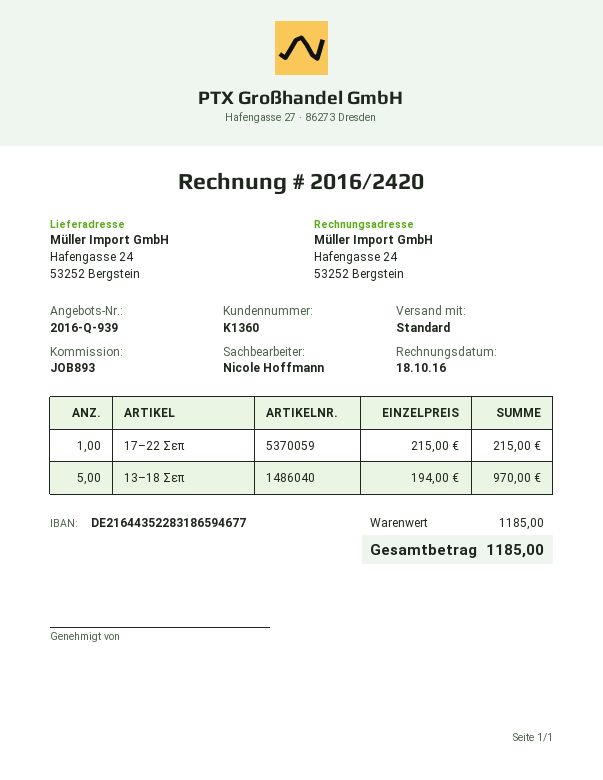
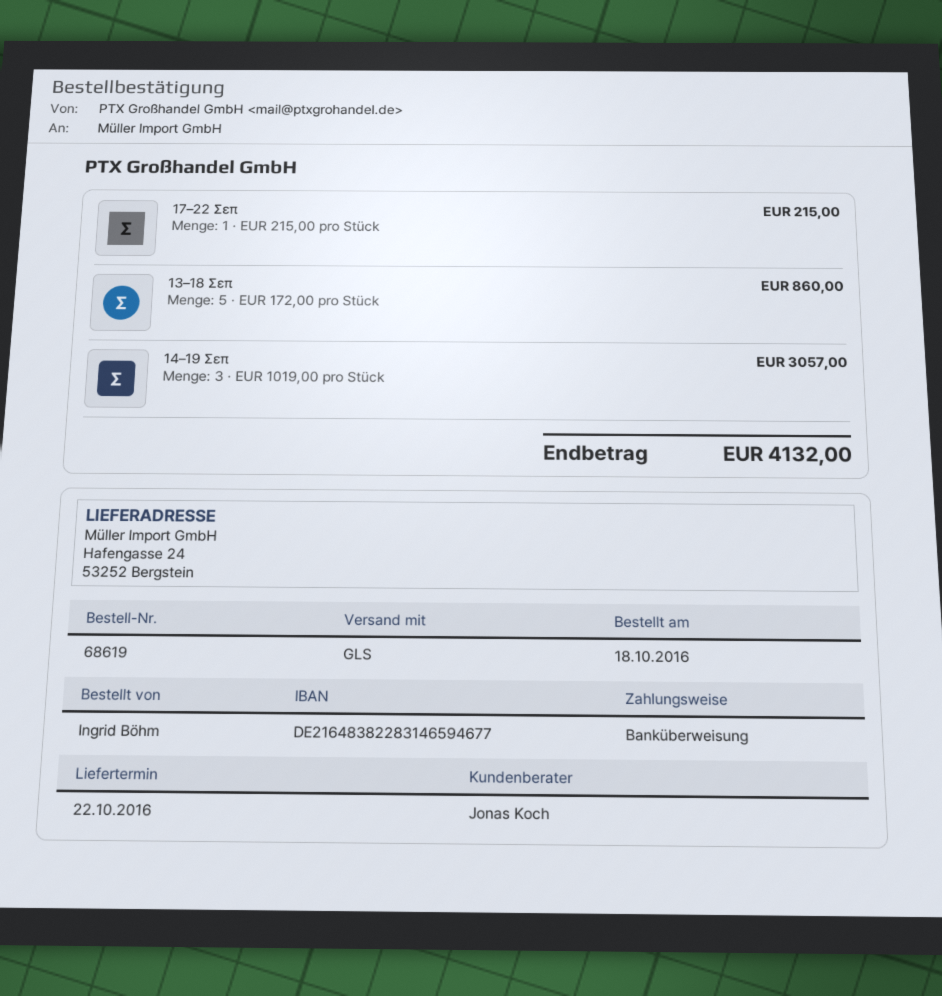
sales rep: Nicole Hoffmann -> Jonas Koch
bank account: DE21644352283186594677 -> DE21648382283146594677
shipping method: standard -> GLS
13–18 Σεπ: 5 x 194.00 = 970.00 -> 5 x 172.00 = 860.00
14–19 Σεπ: none -> 3 x 1019.00 = 3057.00
total: 1185.00 -> 4132.00

